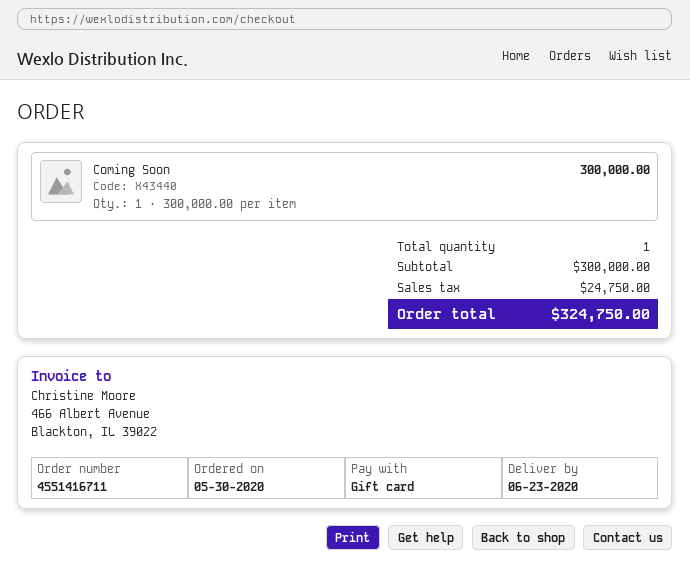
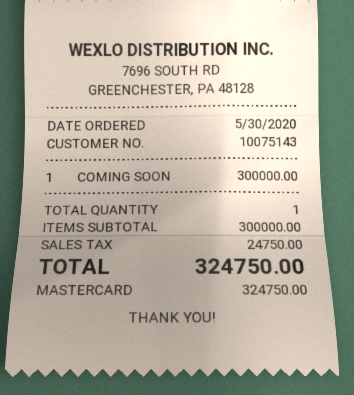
payment method: gift card -> Mastercard

